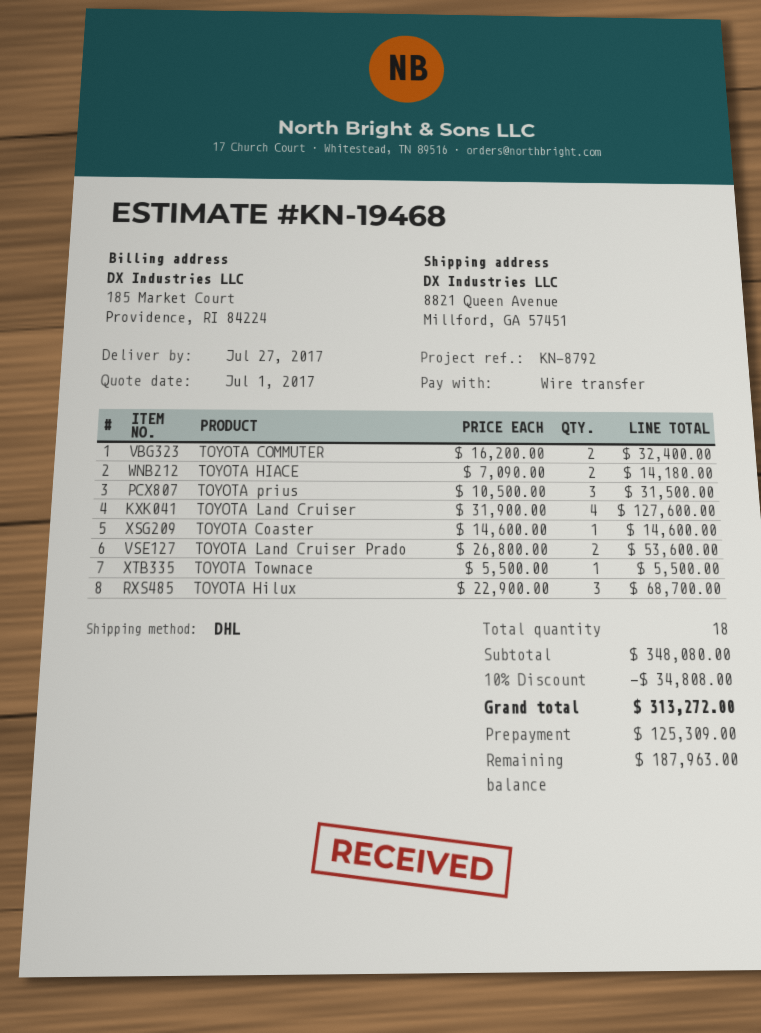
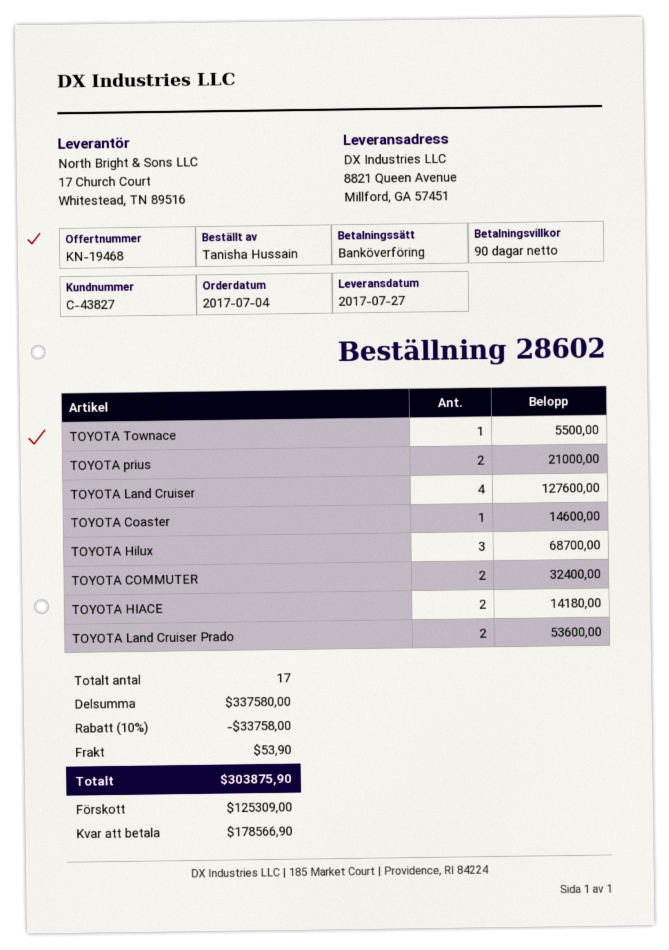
TOYOTA prius: 3 for 31500.00 -> 2 for 21000.00
total quantity: 18 -> 17
subtotal: 348080.00 -> 337580.00
discount: 10% = 34808.00 -> 10% = 33758.00
shipping: none -> 53.90
total: 313272.00 -> 303875.90
balance: 187963.00 -> 178566.90

